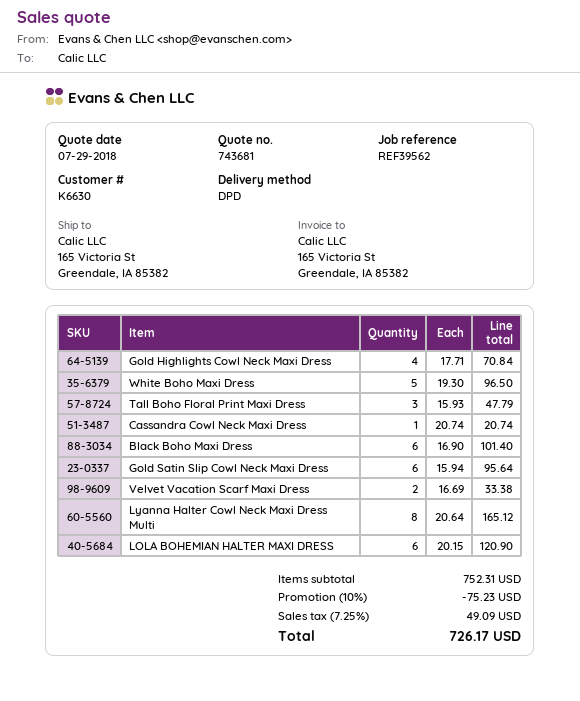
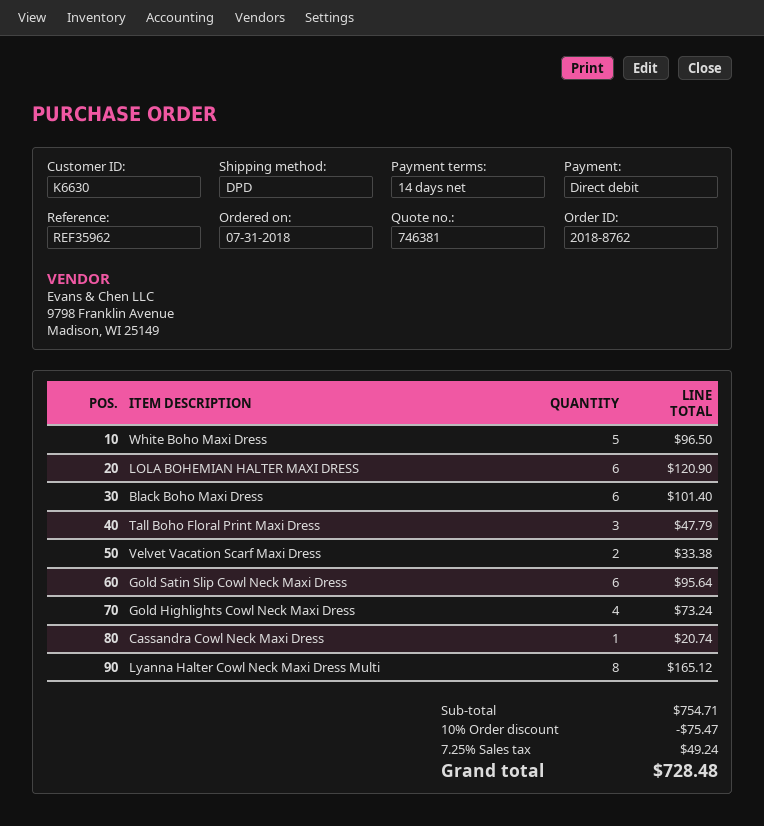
quote number: 743681 -> 746381
reference: REF39562 -> REF35962
Gold Highlights Cowl Neck Maxi Dress: 4 for 70.84 -> 4 for 73.24
subtotal: 752.31 -> 754.71
discount: 10% = 75.23 -> 10% = 75.47
tax: 7.25% = 49.09 -> 7.25% = 49.24
total: 726.17 -> 728.48

